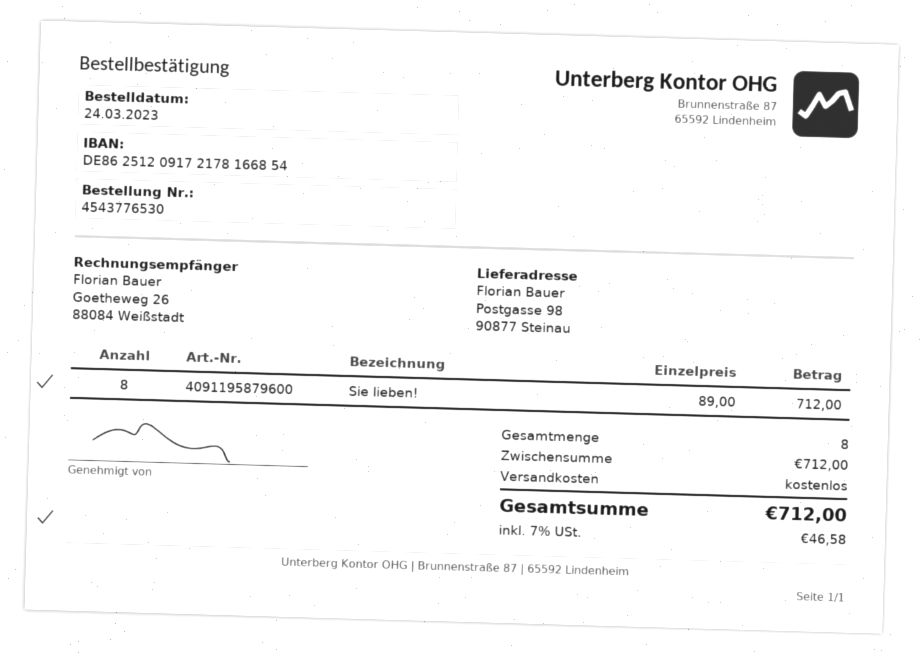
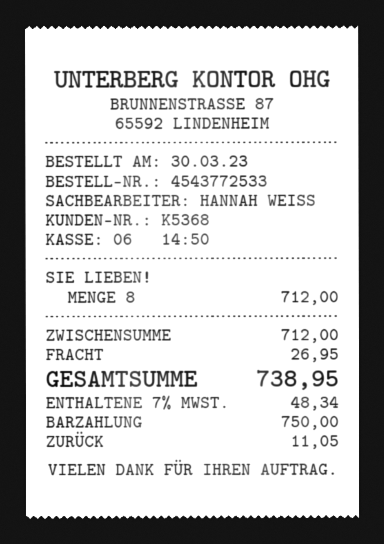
order number: 4543776530 -> 4543772533
order date: 2023-03-24 -> 2023-03-30
shipping: 0.00 -> 26.95
tax: 7% = 46.58 -> 7% = 48.34
total: 712.00 -> 738.95

